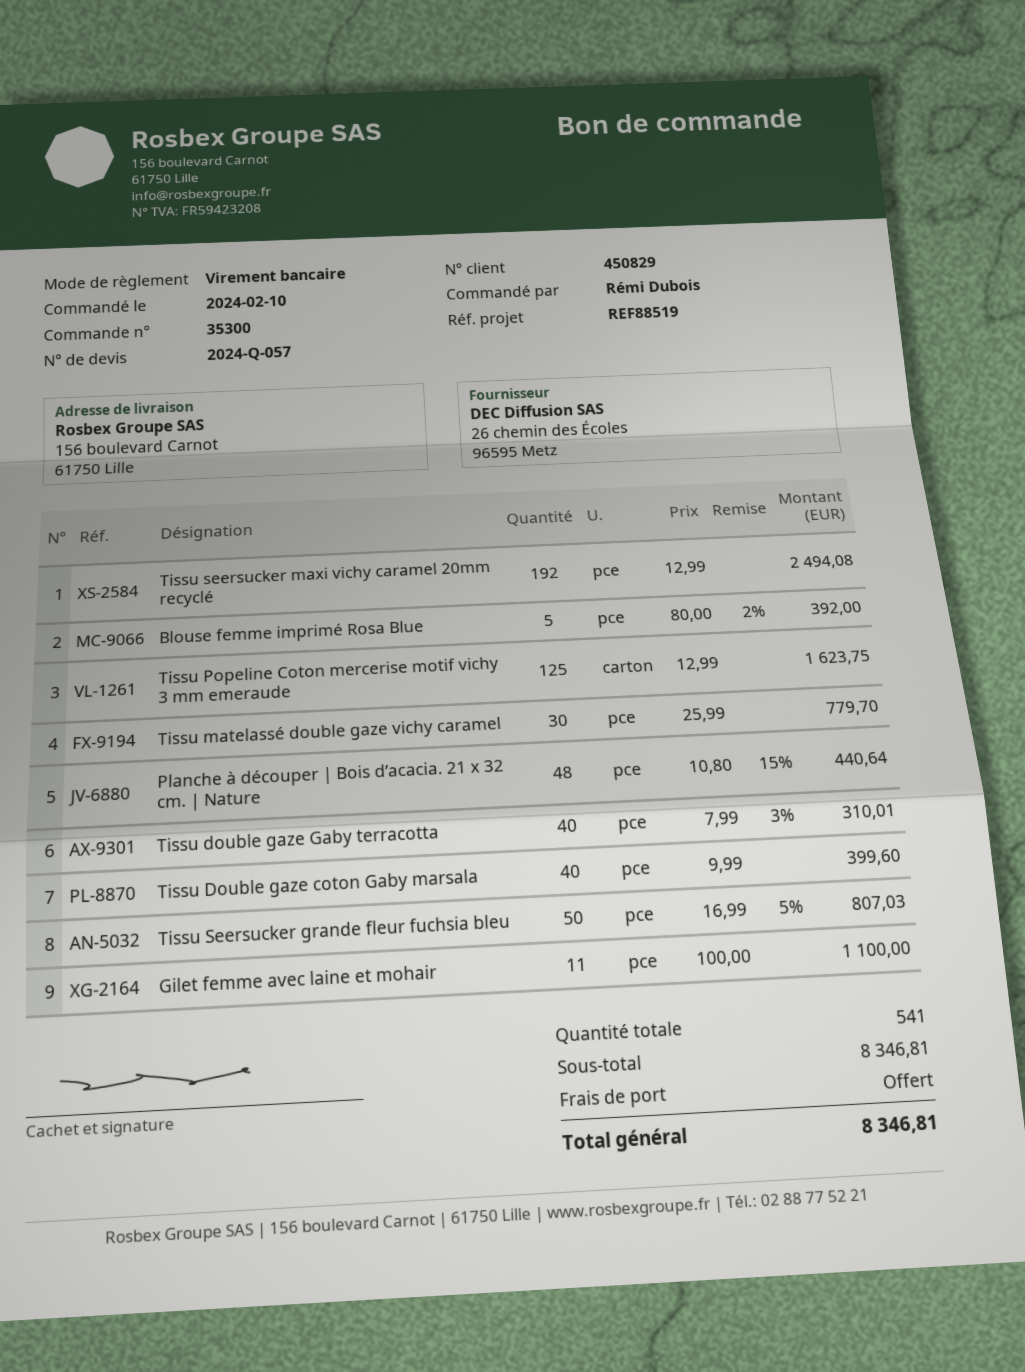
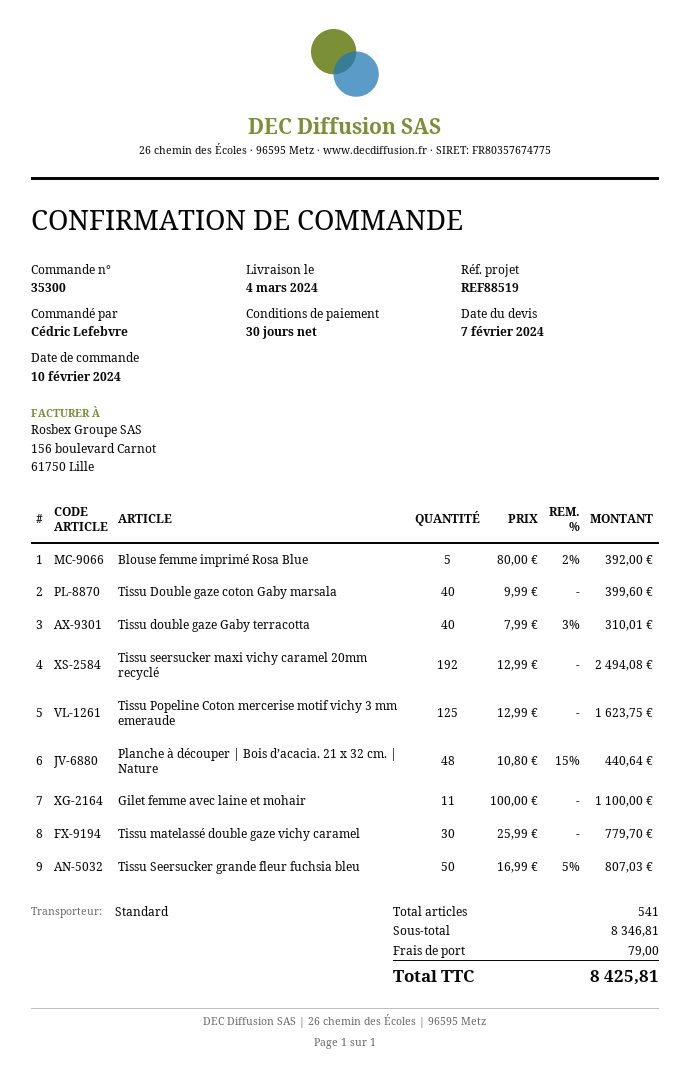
ordered by: Rémi Dubois -> Cédric Lefebvre
shipping: 0.00 -> 79.00
total: 8346.81 -> 8425.81

